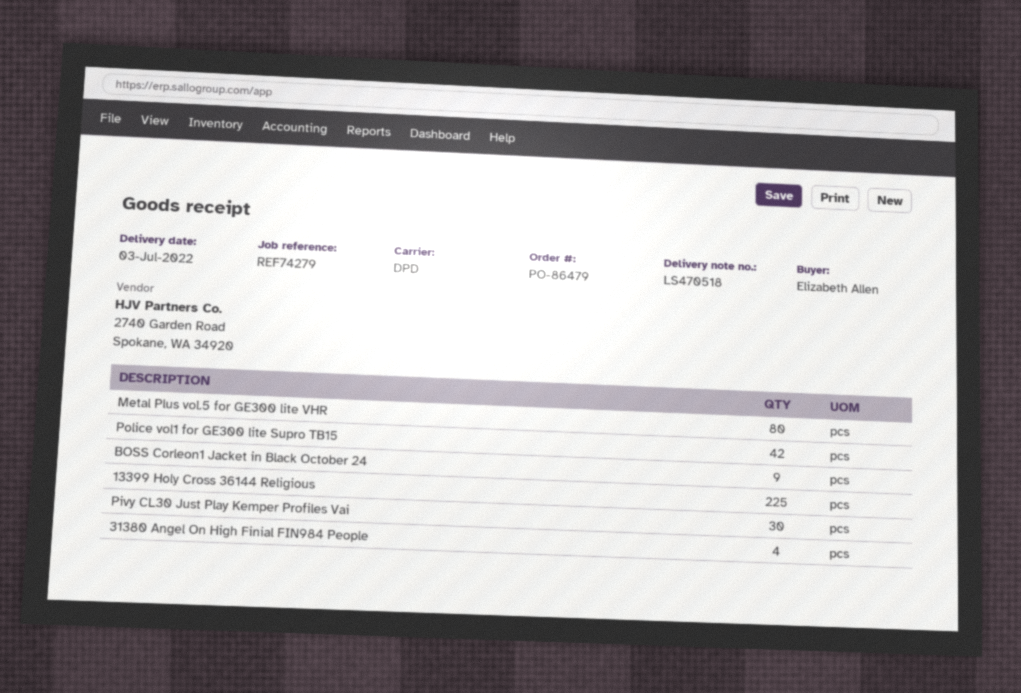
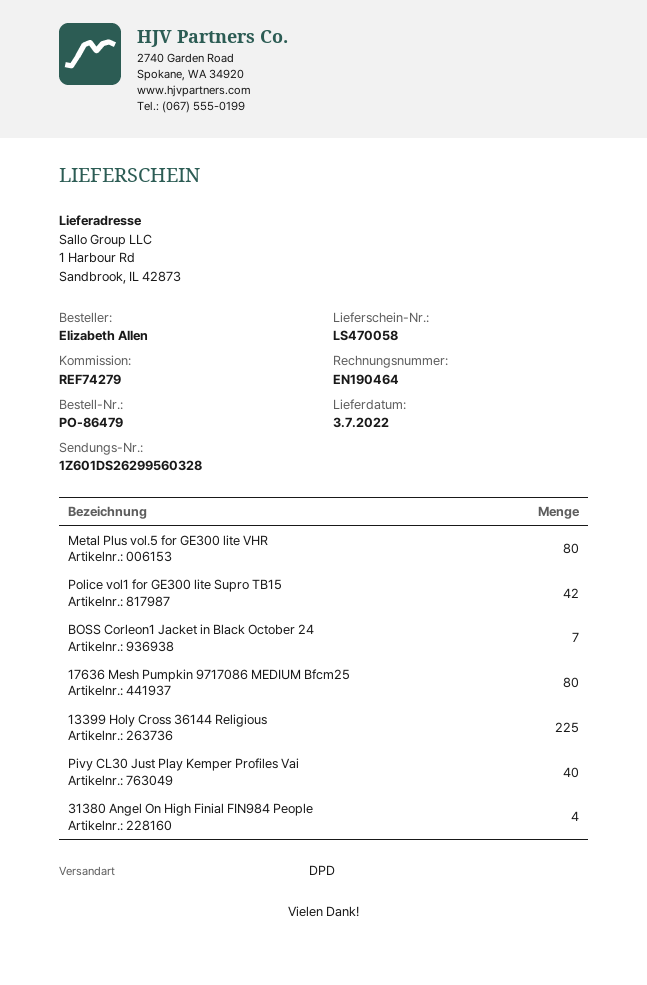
delivery note number: LS470518 -> LS470058
BOSS Corleon1 Jacket in Black October 24: 9 -> 7
Pivy CL30 Just Play Kemper Profiles Vai: 30 -> 40
17636 Mesh Pumpkin 9717086 MEDIUM Bfcm25: none -> 80

